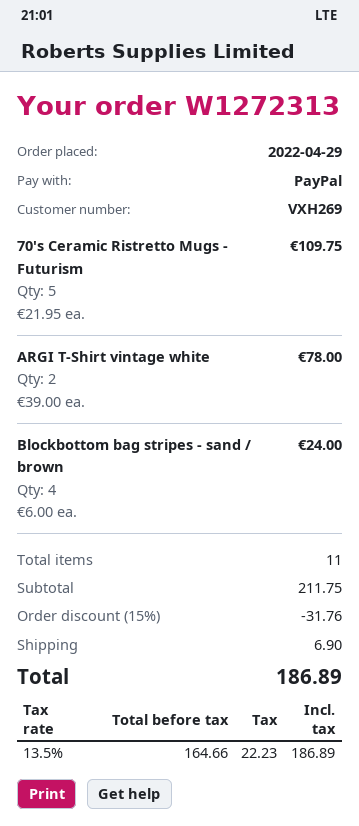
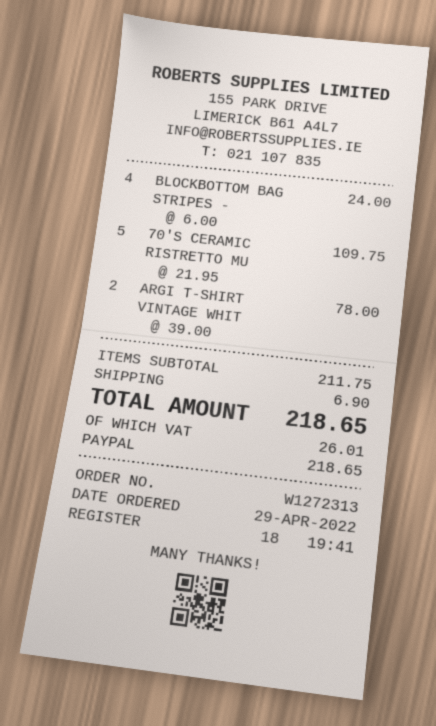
discount: 15% = 31.76 -> none
tax: 22.23 -> 26.01
total: 186.89 -> 218.65

